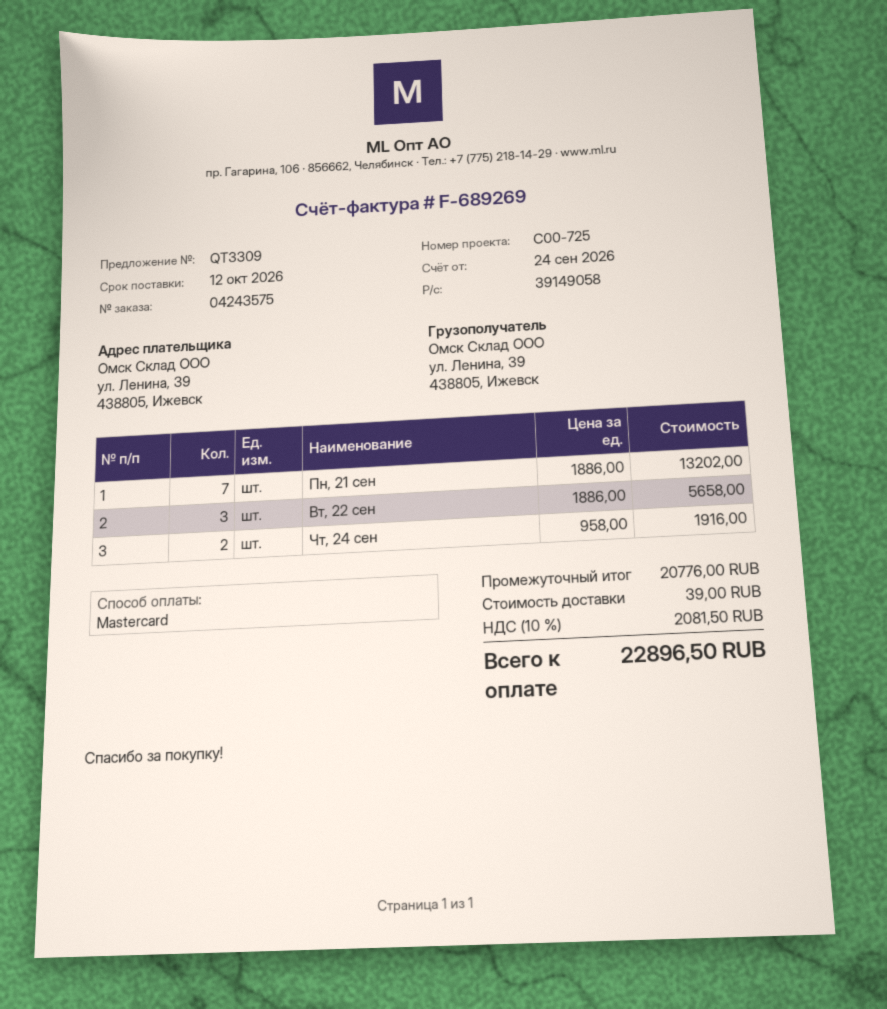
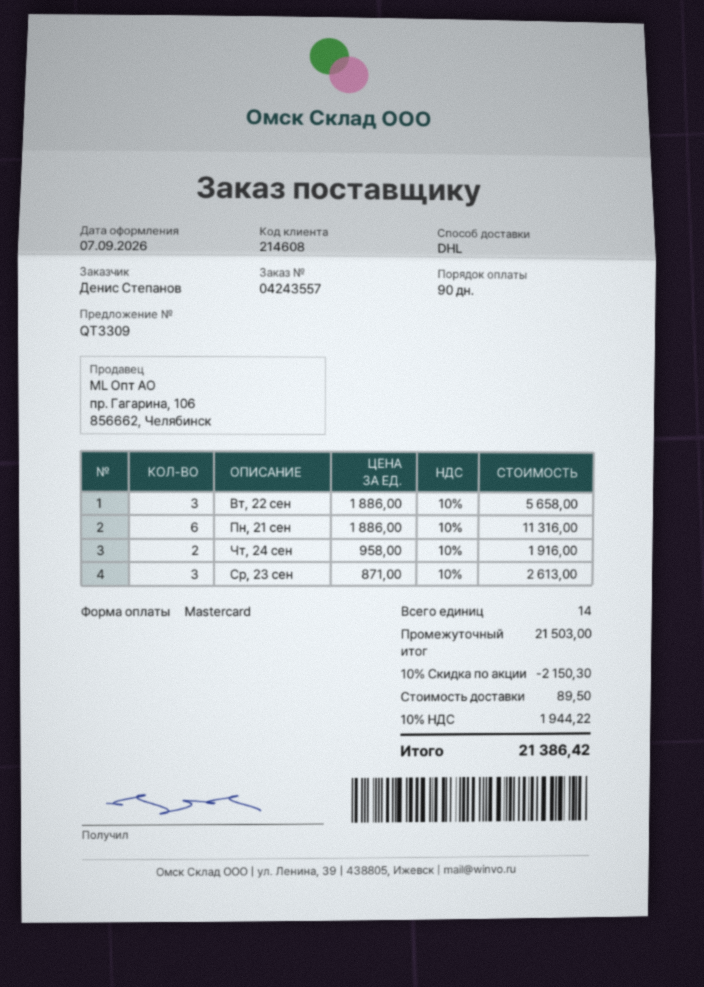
order number: 04243575 -> 04243557
Пн, 21 сен: 7 x 1886.00 = 13202.00 -> 6 x 1886.00 = 11316.00
Ср, 23 сен: none -> 3 x 871.00 = 2613.00
subtotal: 20776.00 -> 21503.00
discount: none -> 10% = 2150.30
shipping: 39.00 -> 89.50
tax: 10% = 2081.50 -> 10% = 1944.22
total: 22896.50 -> 21386.42

